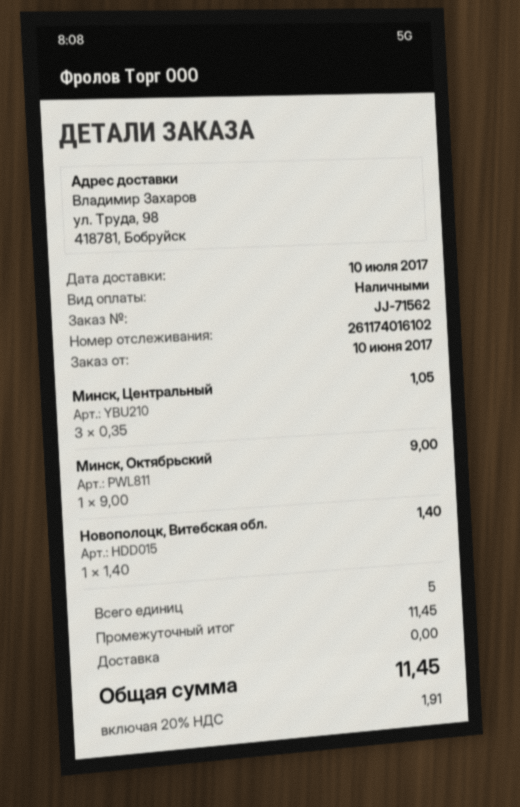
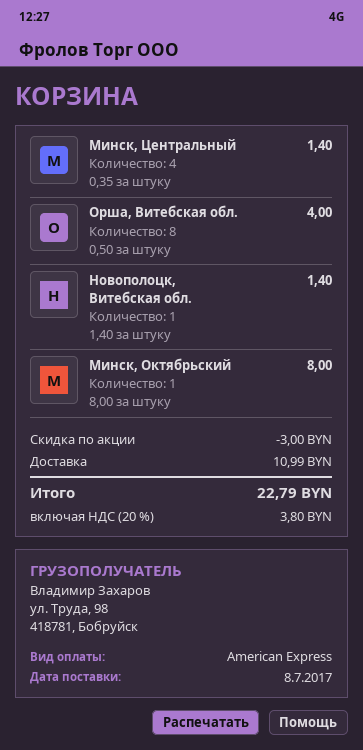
delivery date: 2017-07-10 -> 2017-07-08
payment method: cash -> American Express
Минск, Центральный: 3 x 0.35 = 1.05 -> 4 x 0.35 = 1.40
Минск, Октябрьский: 1 x 9.00 = 9.00 -> 1 x 8.00 = 8.00
Орша, Витебская обл.: none -> 8 x 0.50 = 4.00
discount: none -> 3.00
shipping: 0.00 -> 10.99
tax: 20% = 1.91 -> 20% = 3.80
total: 11.45 -> 22.79

